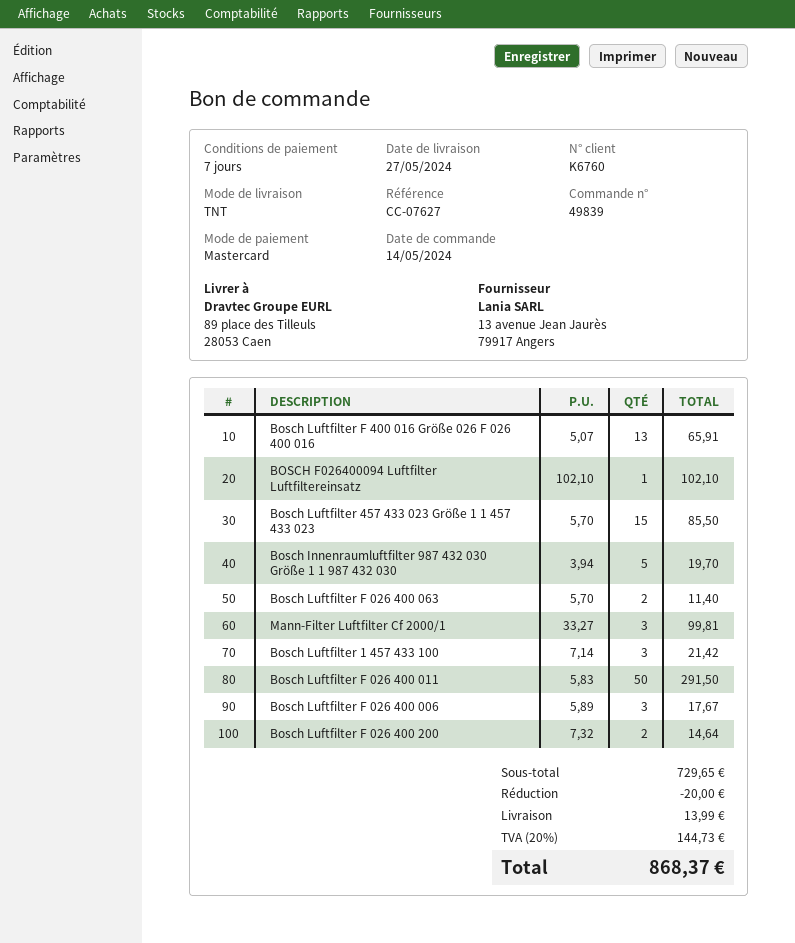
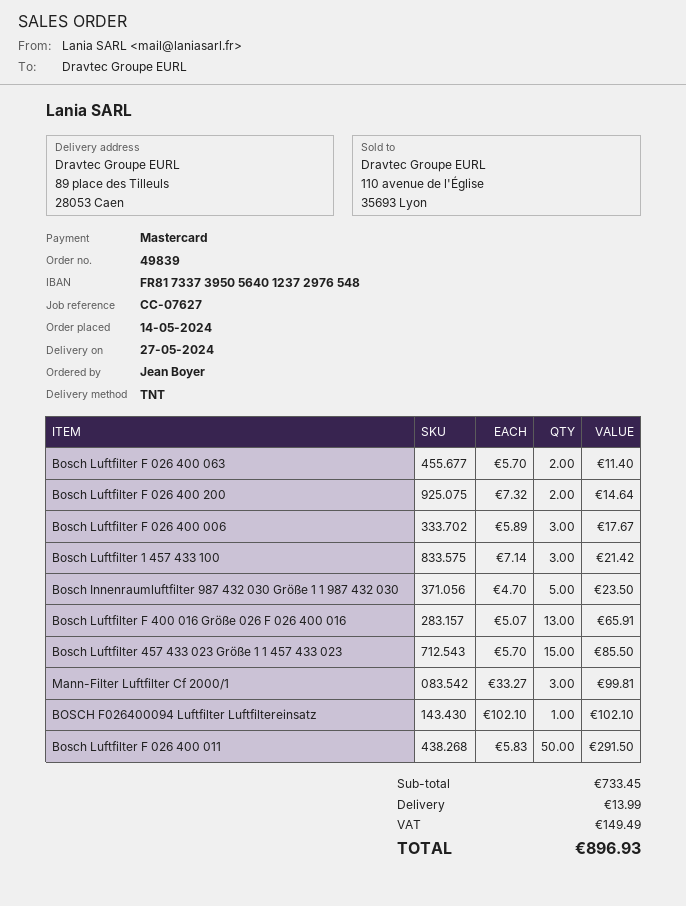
Bosch Innenraumluftfilter 987 432 030 Größe 1 1 987 432 030: 5 x 3.94 = 19.70 -> 5 x 4.70 = 23.50
subtotal: 729.65 -> 733.45
discount: 20.00 -> none
tax: 144.73 -> 149.49
total: 868.37 -> 896.93

